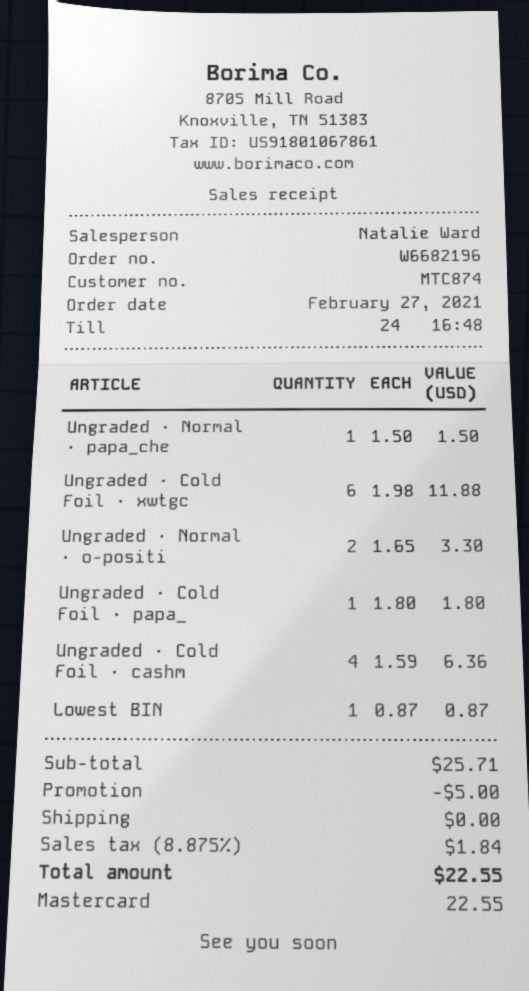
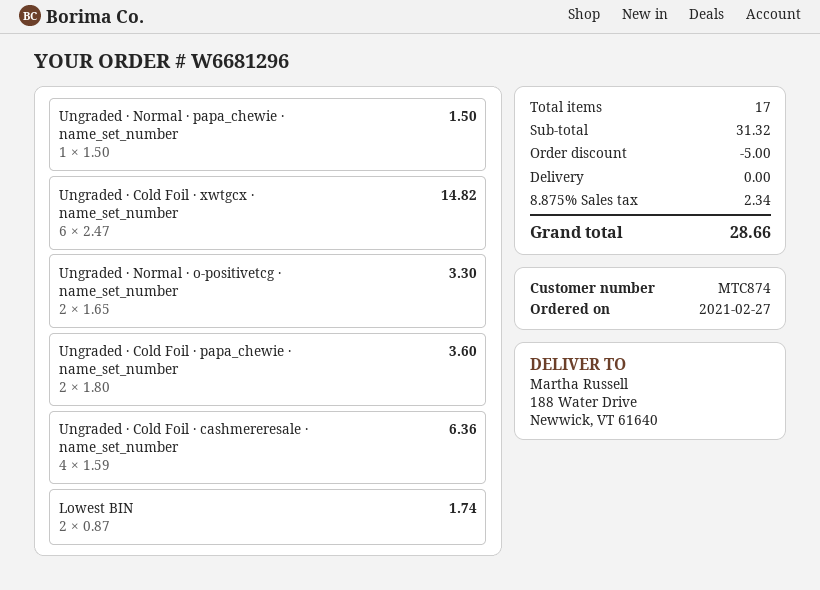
order number: W6682196 -> W6681296
Ungraded · Cold Foil · xwtgc: 6 x 1.98 = 11.88 -> 6 x 2.47 = 14.82
Ungraded · Cold Foil · papa_: 1 x 1.80 = 1.80 -> 2 x 1.80 = 3.60
Lowest BIN: 1 x 0.87 = 0.87 -> 2 x 0.87 = 1.74
subtotal: 25.71 -> 31.32
tax: 8.875% = 1.84 -> 8.875% = 2.34
total: 22.55 -> 28.66

